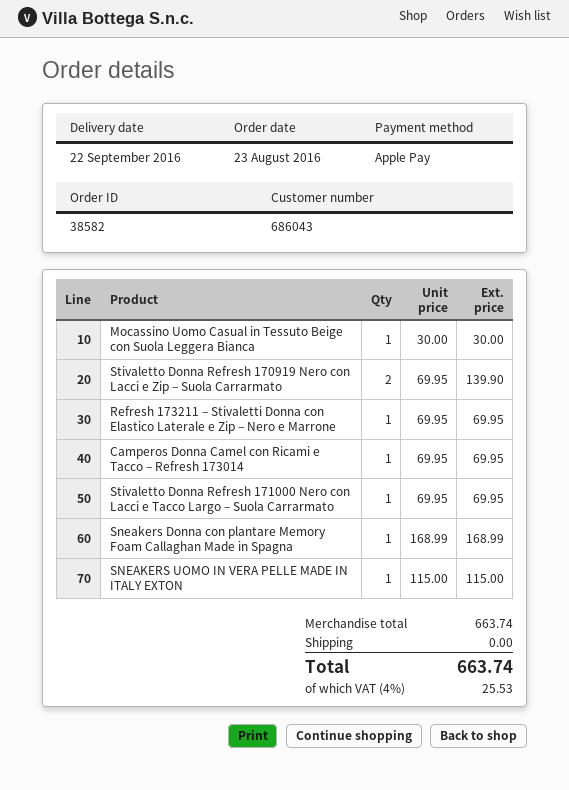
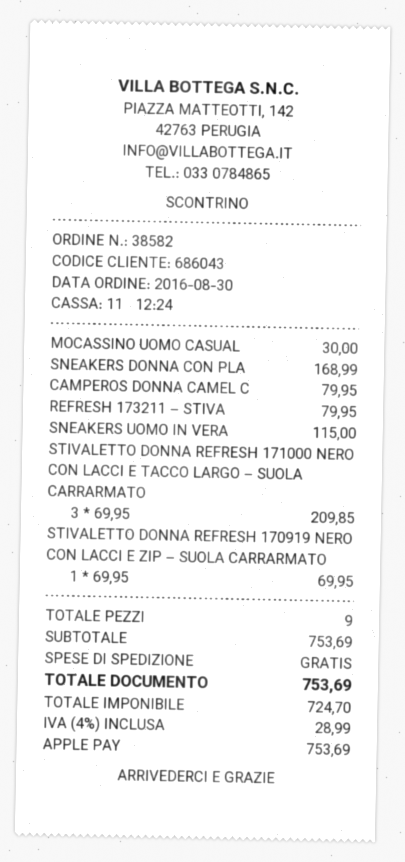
order date: 2016-08-23 -> 2016-08-30
Stivaletto Donna Refresh 170919 Nero con Lacci e Zip – Suola Carrarmato: 2 x 69.95 = 139.90 -> 1 x 69.95 = 69.95
Refresh 173211 – Stivaletti Donna con Elastico Laterale e Zip – Nero e Marrone: 1 x 69.95 = 69.95 -> 1 x 79.95 = 79.95
Camperos Donna Camel con Ricami e Tacco – Refresh 173014: 1 x 69.95 = 69.95 -> 1 x 79.95 = 79.95
Stivaletto Donna Refresh 171000 Nero con Lacci e Tacco Largo – Suola Carrarmato: 1 x 69.95 = 69.95 -> 3 x 69.95 = 209.85
subtotal: 663.74 -> 753.69
tax: 4% = 25.53 -> 4% = 28.99
total: 663.74 -> 753.69

